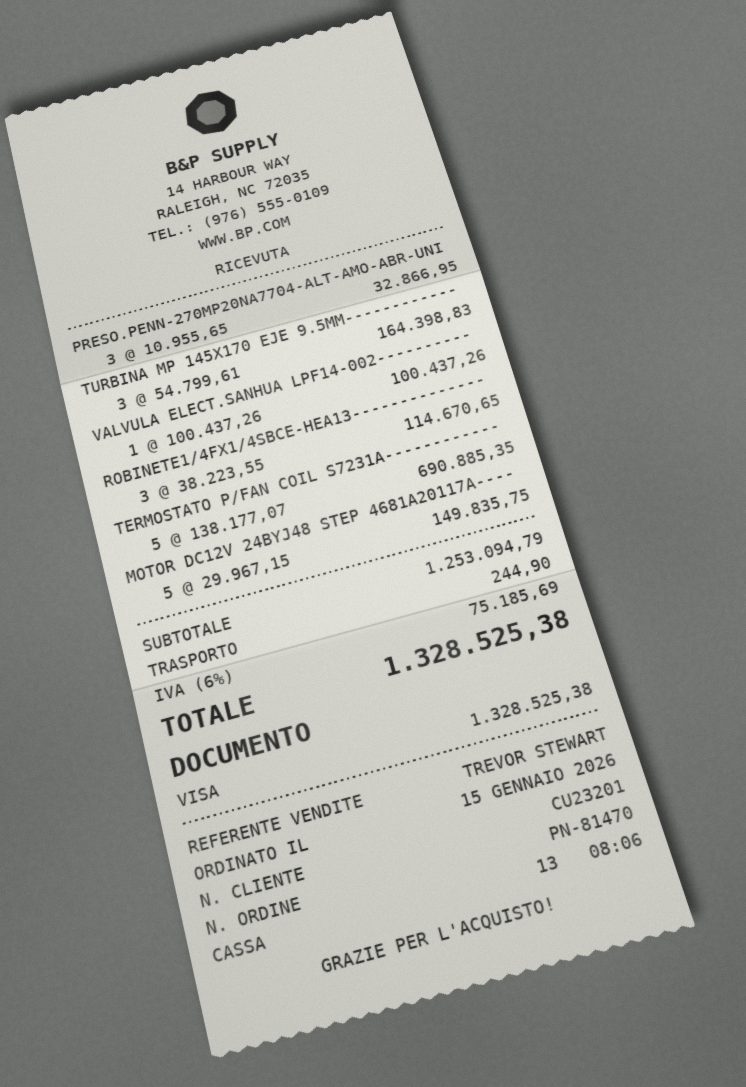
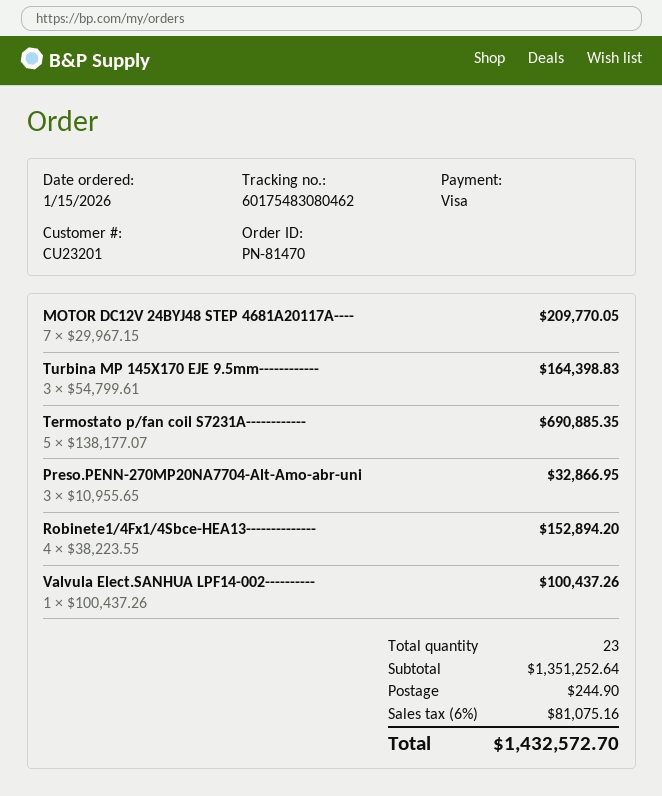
ROBINETE1/4FX1/4SBCE-HEA13--------------: 3 x 38223.55 = 114670.65 -> 4 x 38223.55 = 152894.20
MOTOR DC12V 24BYJ48 STEP 4681A20117A----: 5 x 29967.15 = 149835.75 -> 7 x 29967.15 = 209770.05
subtotal: 1253094.79 -> 1351252.64
tax: 6% = 75185.69 -> 6% = 81075.16
total: 1328525.38 -> 1432572.70

